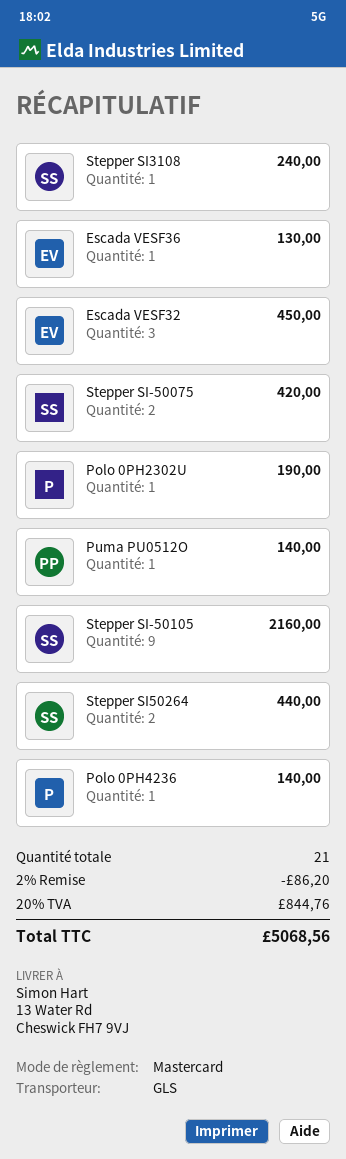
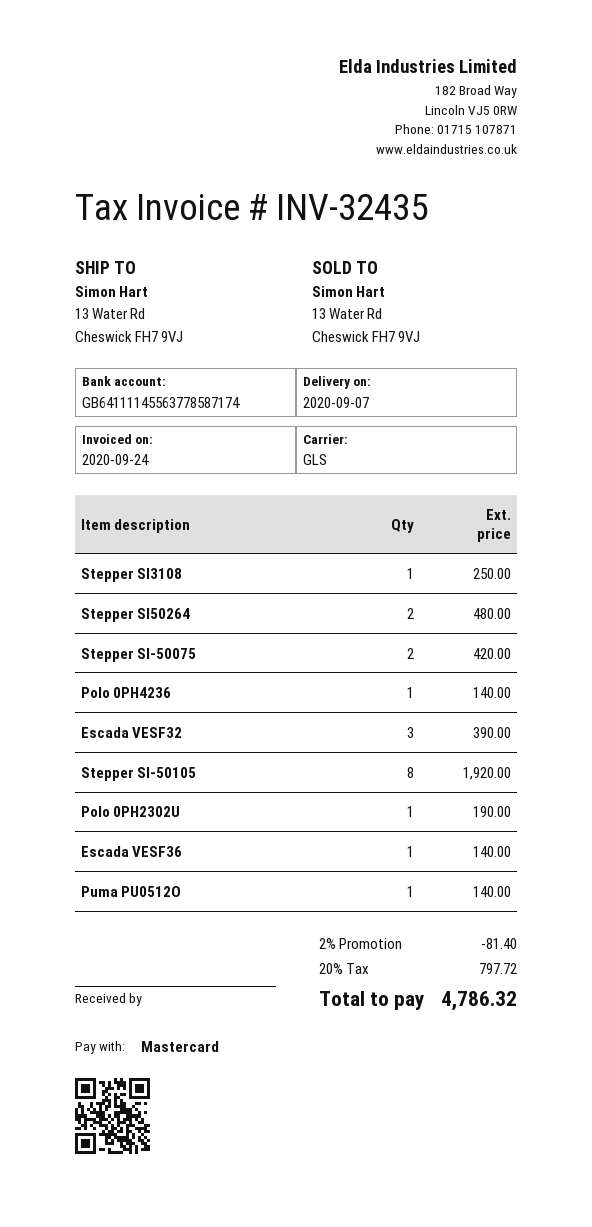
Stepper SI3108: 1 for 240.00 -> 1 for 250.00
Escada VESF36: 1 for 130.00 -> 1 for 140.00
Escada VESF32: 3 for 450.00 -> 3 for 390.00
Stepper SI-50105: 9 for 2160.00 -> 8 for 1920.00
Stepper SI50264: 2 for 440.00 -> 2 for 480.00
discount: 2% = 86.20 -> 2% = 81.40
tax: 20% = 844.76 -> 20% = 797.72
total: 5068.56 -> 4786.32

